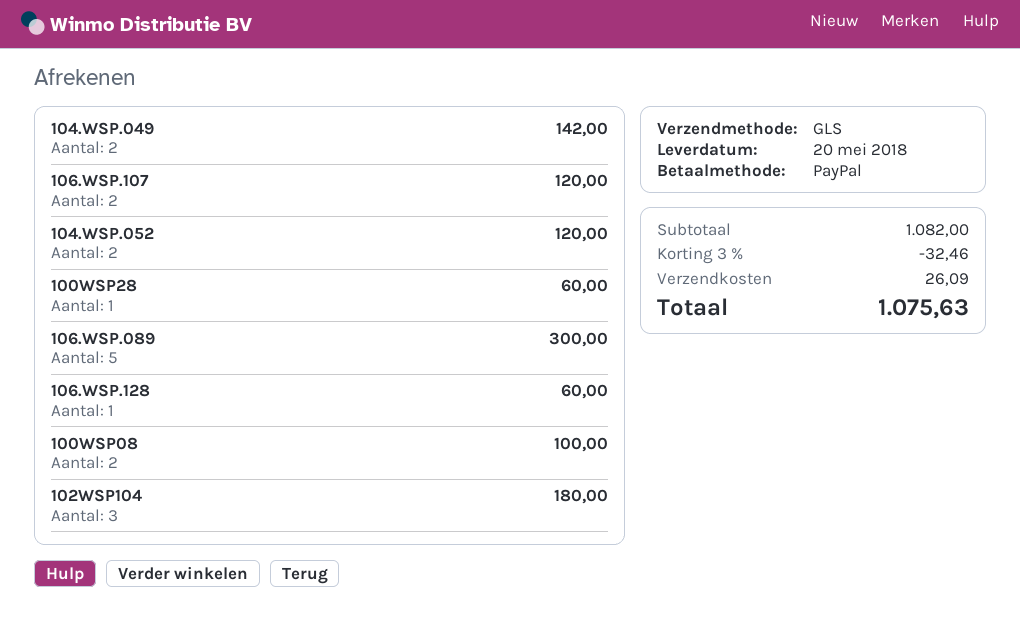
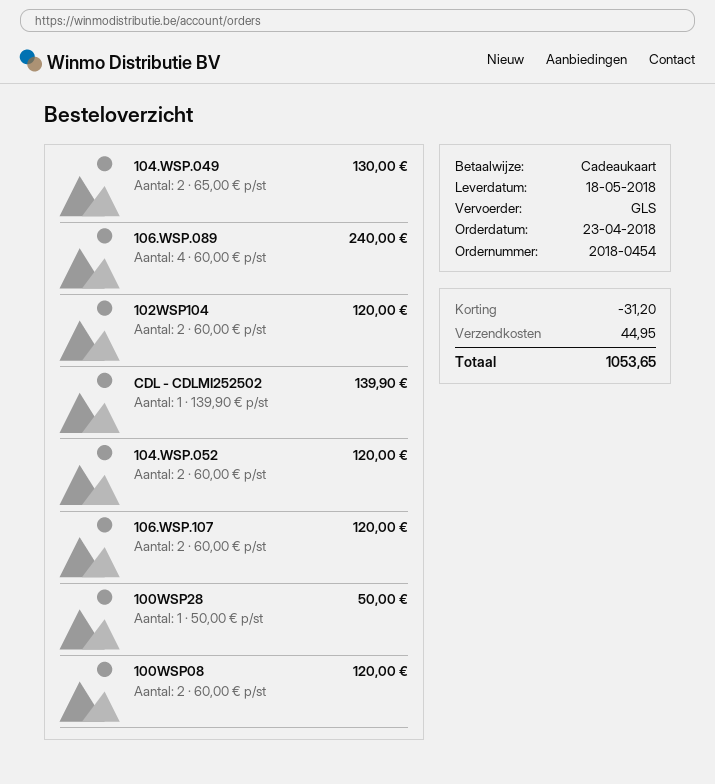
delivery date: 2018-05-20 -> 2018-05-18
payment method: PayPal -> gift card
104.WSP.049: 2 for 142.00 -> 2 for 130.00
100WSP28: 1 for 60.00 -> 1 for 50.00
106.WSP.089: 5 for 300.00 -> 4 for 240.00
106.WSP.128: 1 for 60.00 -> none
100WSP08: 2 for 100.00 -> 2 for 120.00
102WSP104: 3 for 180.00 -> 2 for 120.00
CDL - CDLMI252502: none -> 1 for 139.90
discount: 32.46 -> 31.20
shipping: 26.09 -> 44.95
total: 1075.63 -> 1053.65

